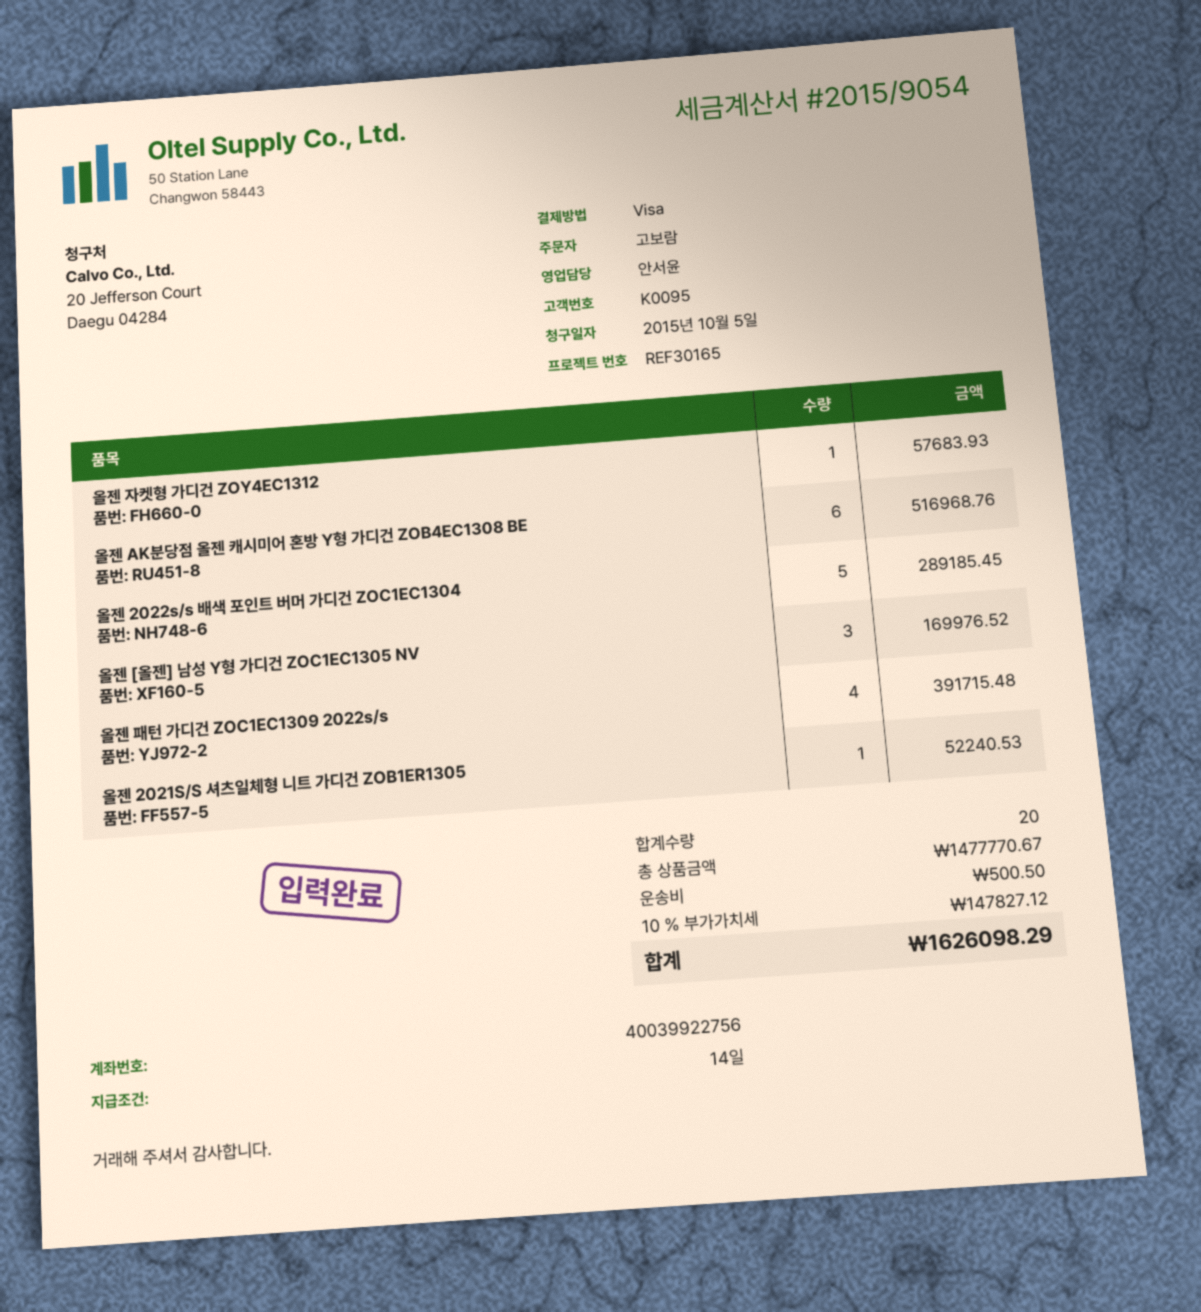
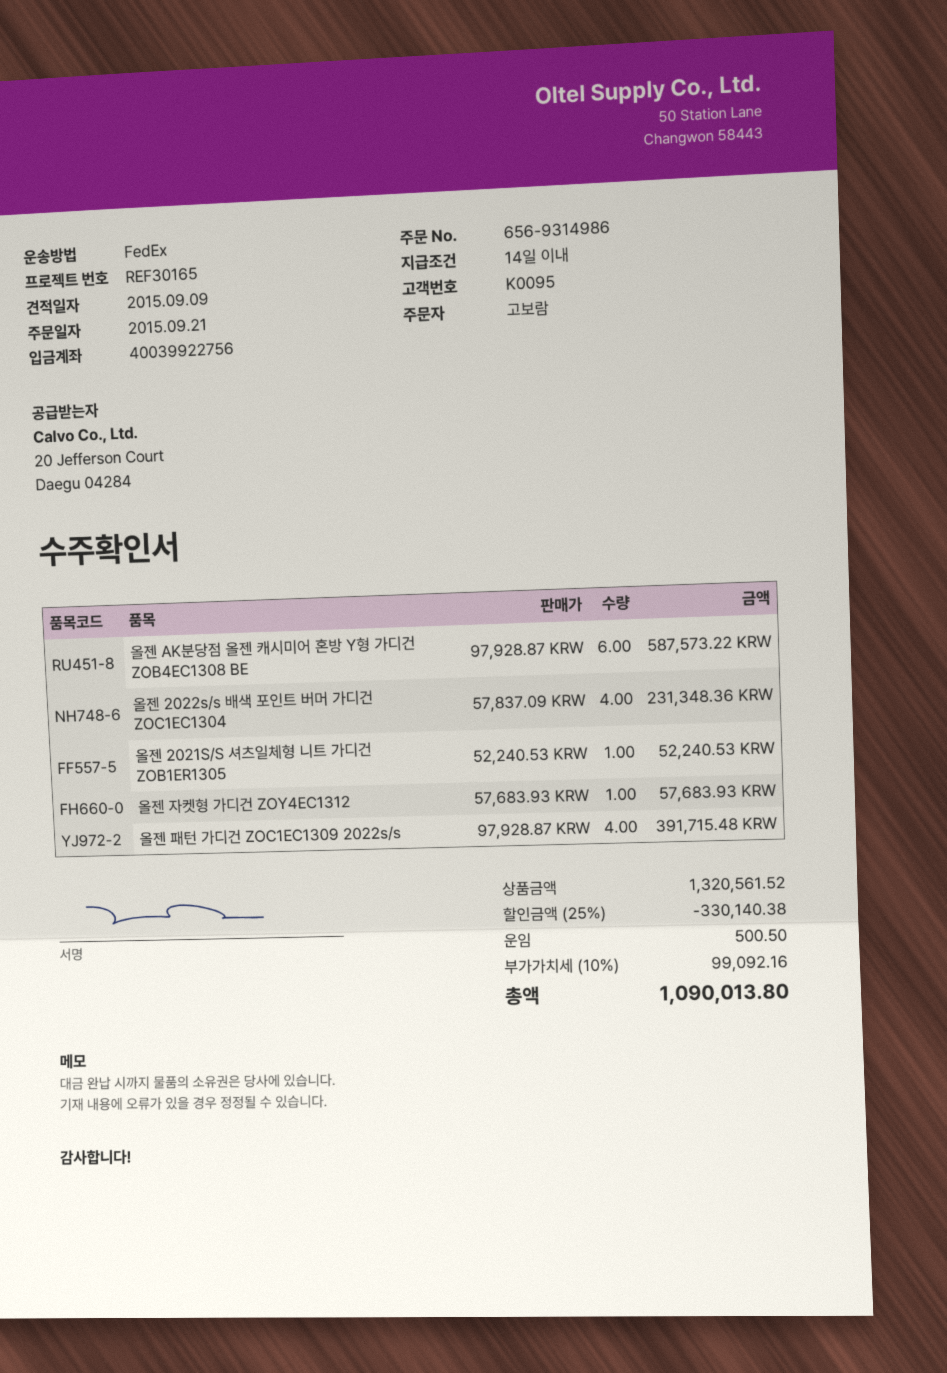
올젠 AK분당점 올젠 캐시미어 혼방 Y형 가디건 ZOB4EC1308 BE: 6 for 516968.76 -> 6 for 587573.22
올젠 2022s/s 배색 포인트 버머 가디건 ZOC1EC1304: 5 for 289185.45 -> 4 for 231348.36
올젠 [올젠] 남성 Y형 가디건 ZOC1EC1305 NV: 3 for 169976.52 -> none
subtotal: 1477770.67 -> 1320561.52
discount: none -> 25% = 330140.38
tax: 10% = 147827.12 -> 10% = 99092.16
total: 1626098.29 -> 1090013.80

